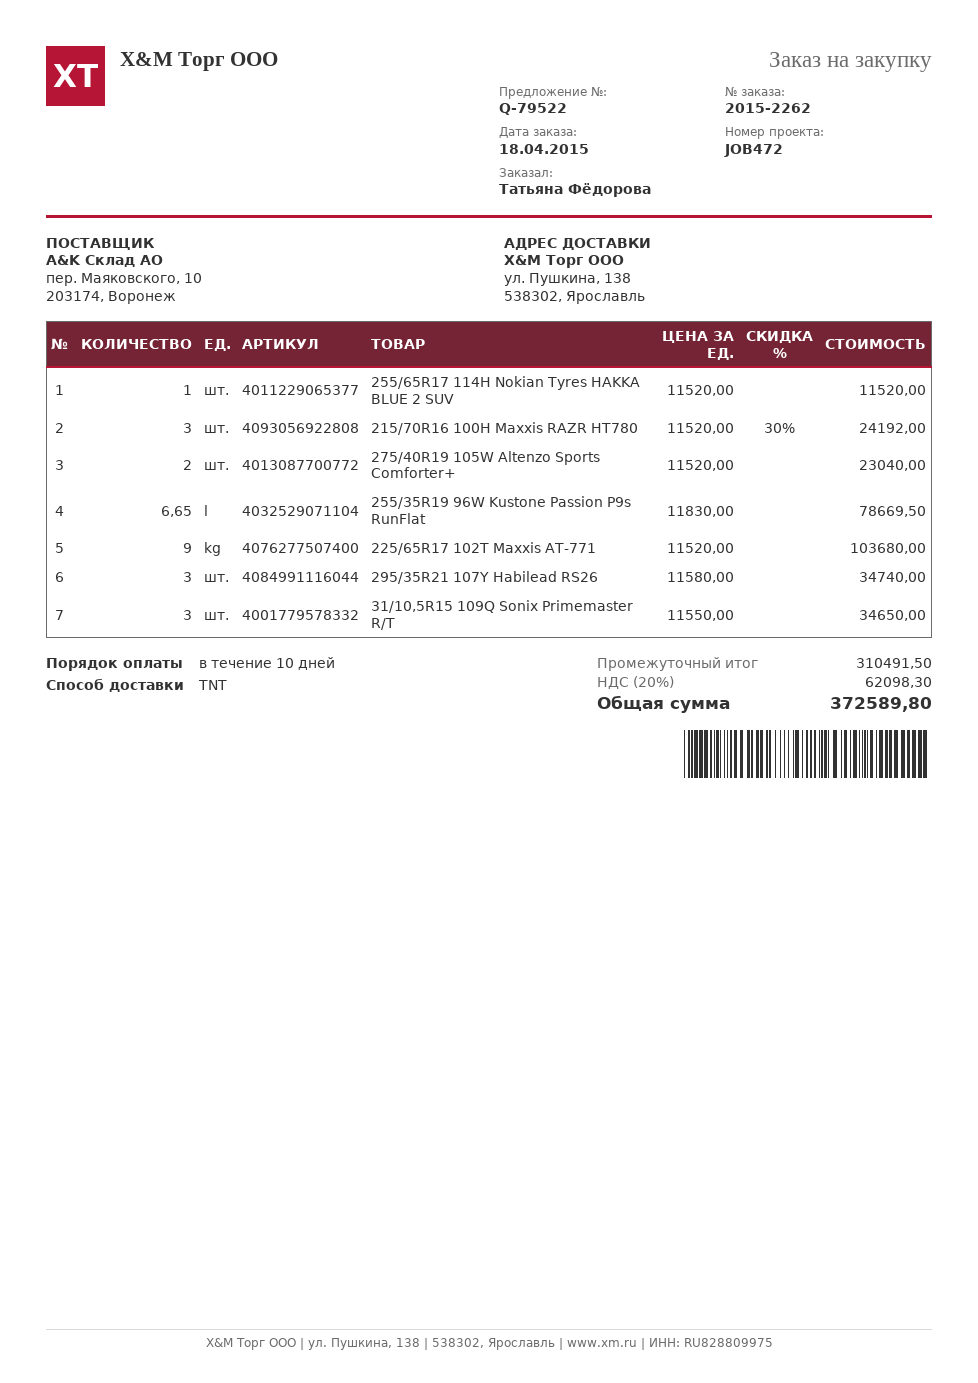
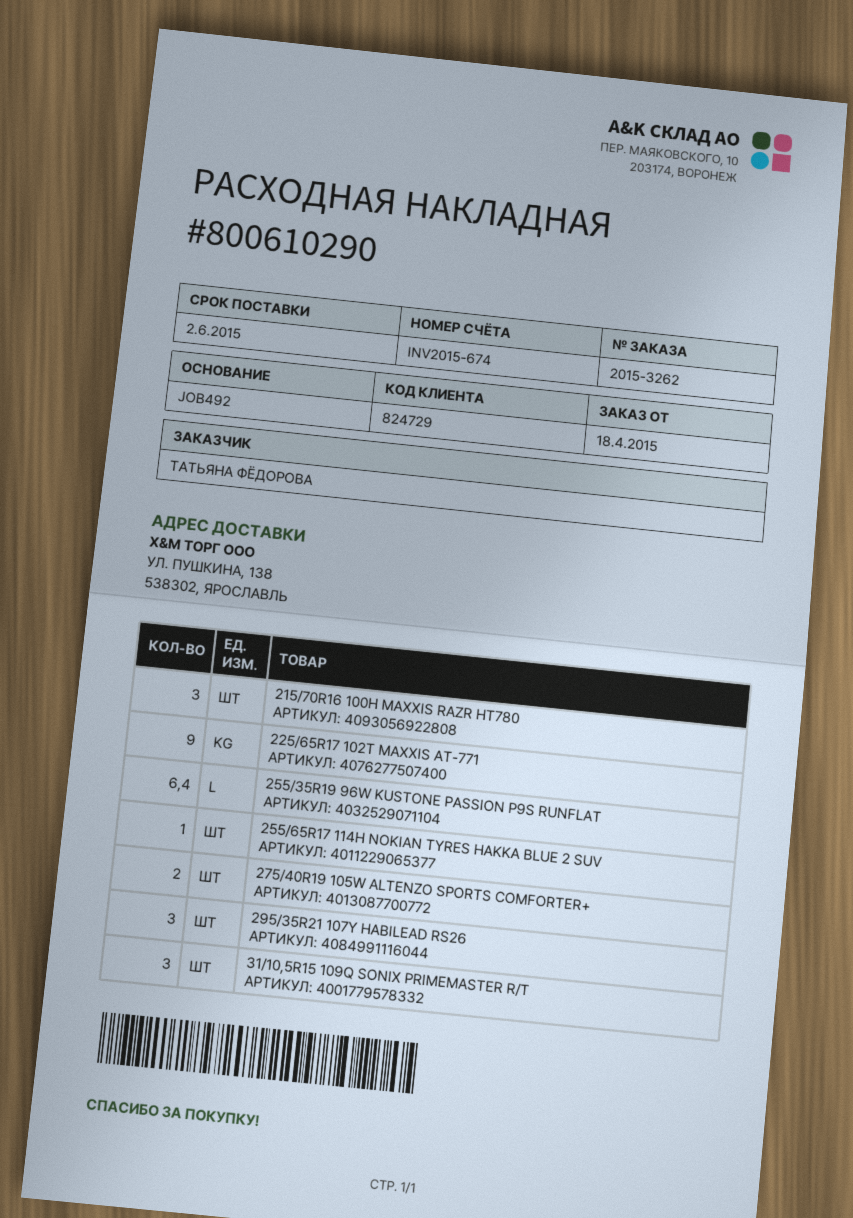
order number: 2015-2262 -> 2015-3262
reference: JOB472 -> JOB492
255/35R19 96W Kustone Passion P9s RunFlat: 6.65 -> 6.4

